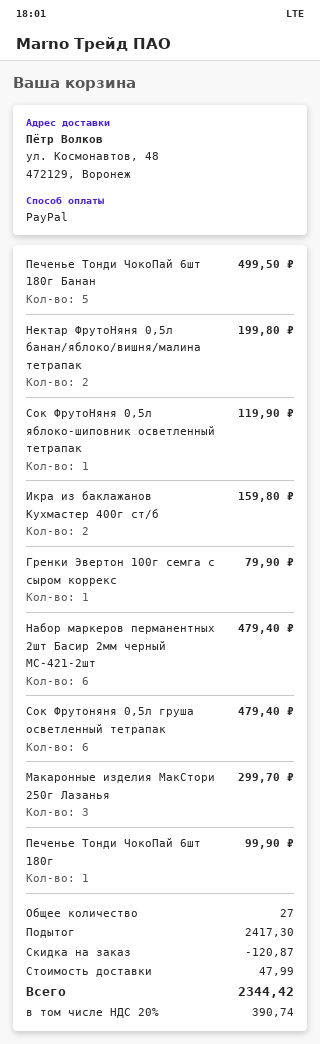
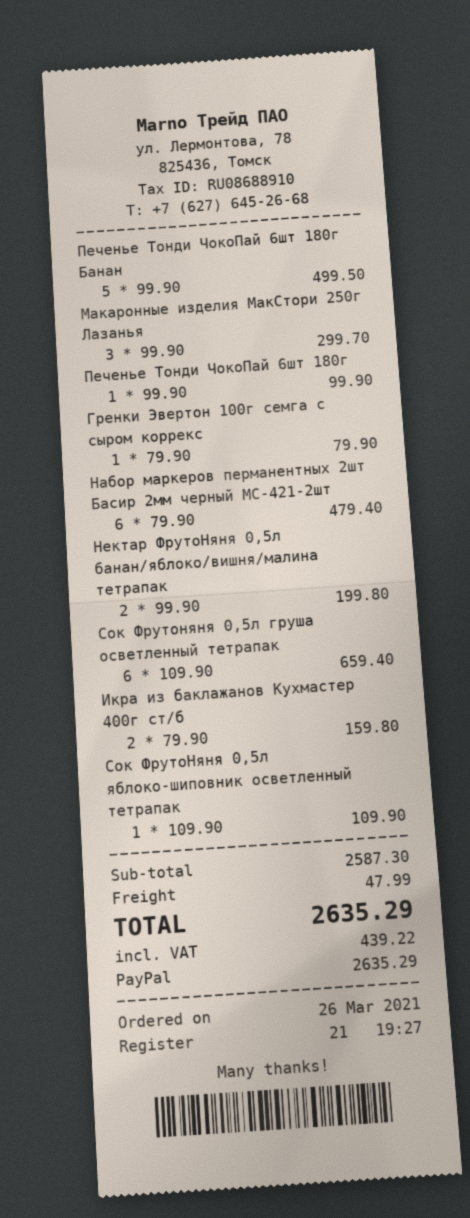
Сок ФрутоНяня 0,5л яблоко-шиповник осветленный тетрапак: 1 for 119.90 -> 1 for 109.90
Сок Фрутоняня 0,5л груша осветленный тетрапак: 6 for 479.40 -> 6 for 659.40
subtotal: 2417.30 -> 2587.30
discount: 120.87 -> none
tax: 390.74 -> 439.22
total: 2344.42 -> 2635.29

